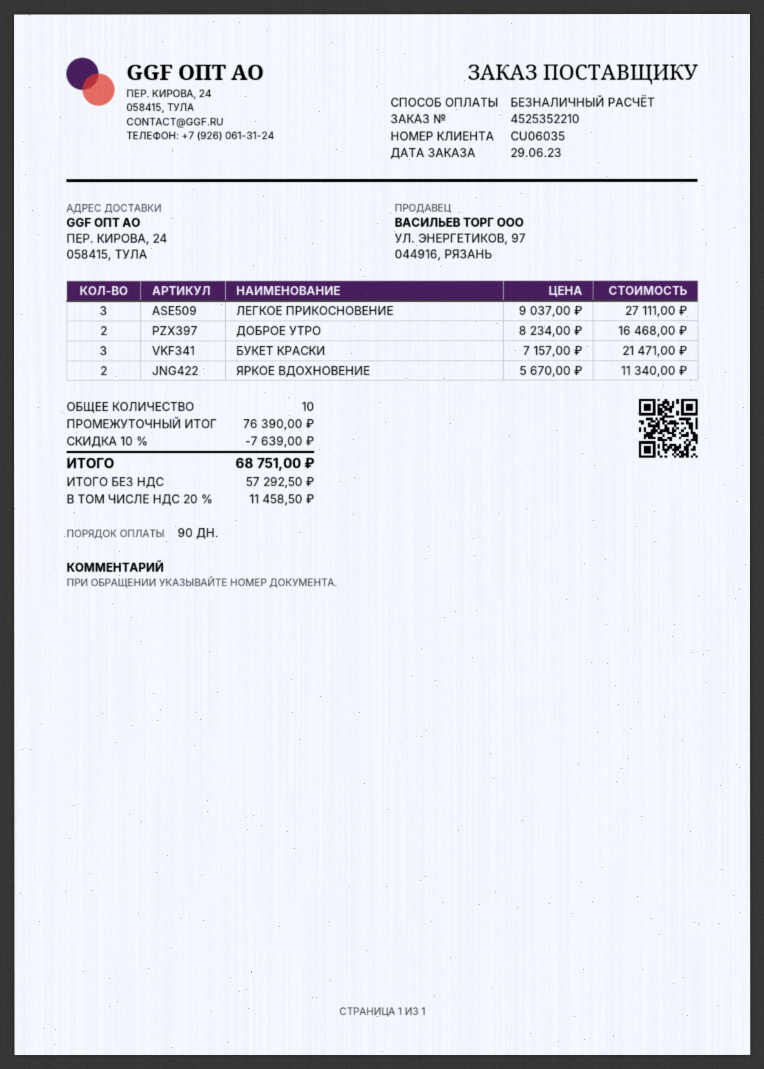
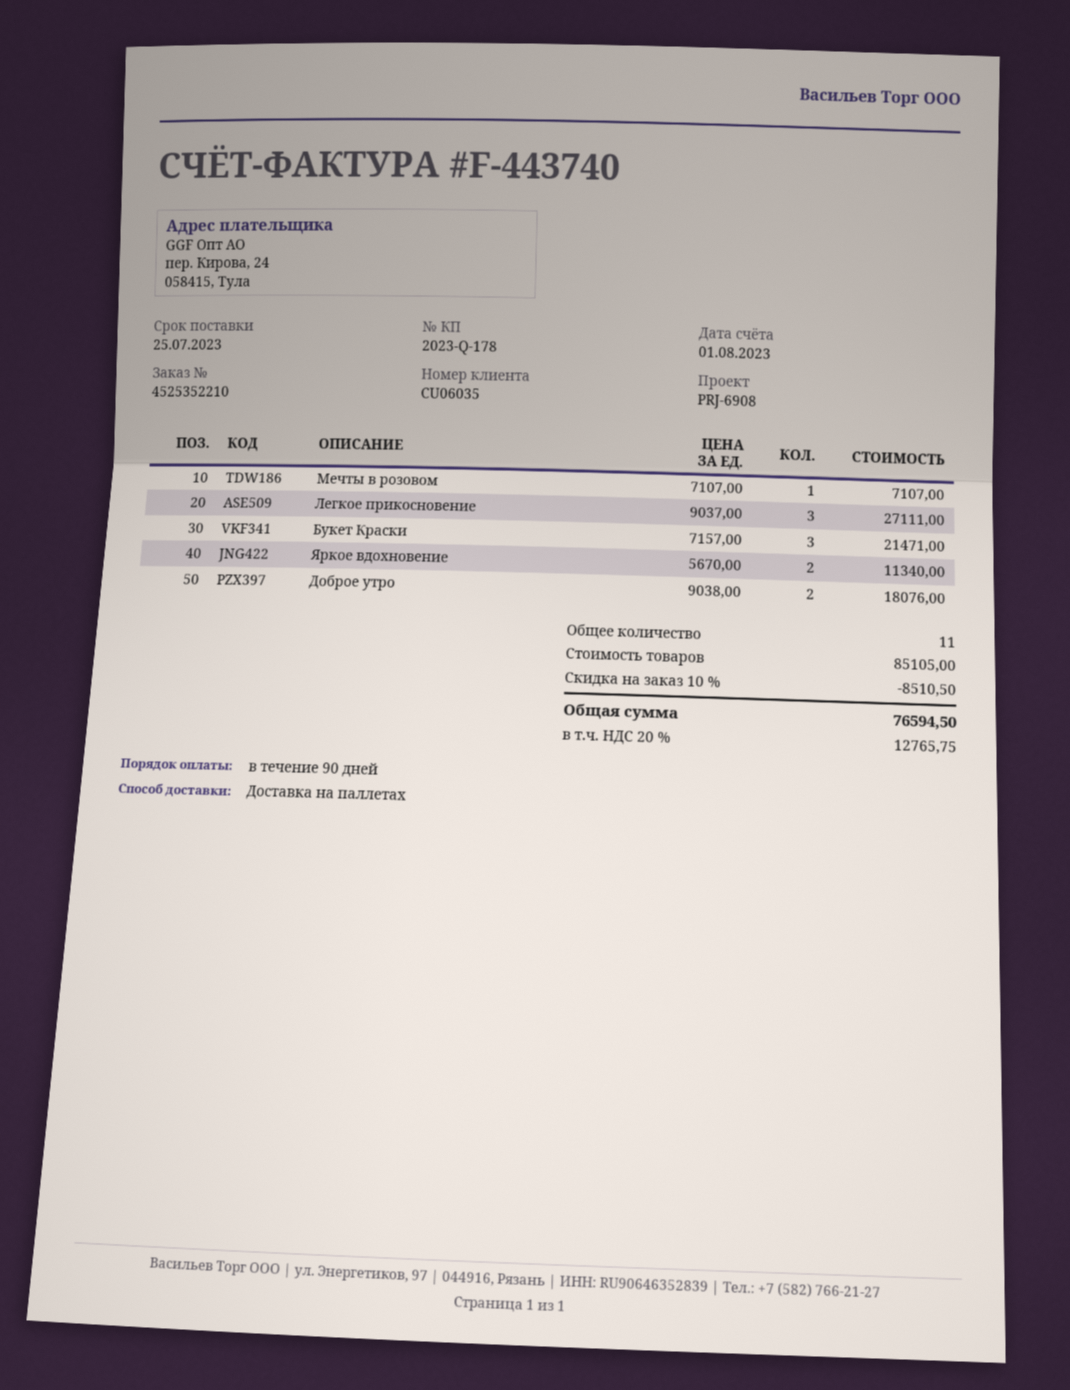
ДОБРОЕ УТРО: 2 x 8234.00 = 16468.00 -> 2 x 9038.00 = 18076.00
Мечты в розовом: none -> 1 x 7107.00 = 7107.00
total quantity: 10 -> 11
subtotal: 76390.00 -> 85105.00
discount: 10% = 7639.00 -> 10% = 8510.50
tax: 20% = 11458.50 -> 20% = 12765.75
total: 68751.00 -> 76594.50

